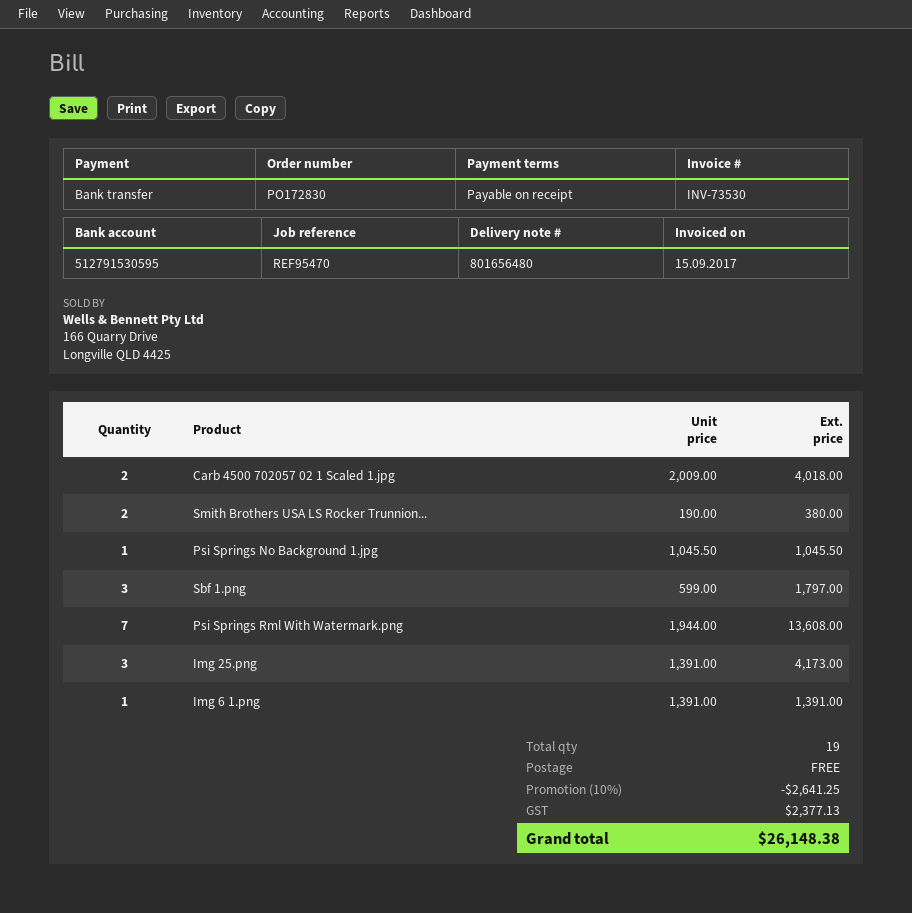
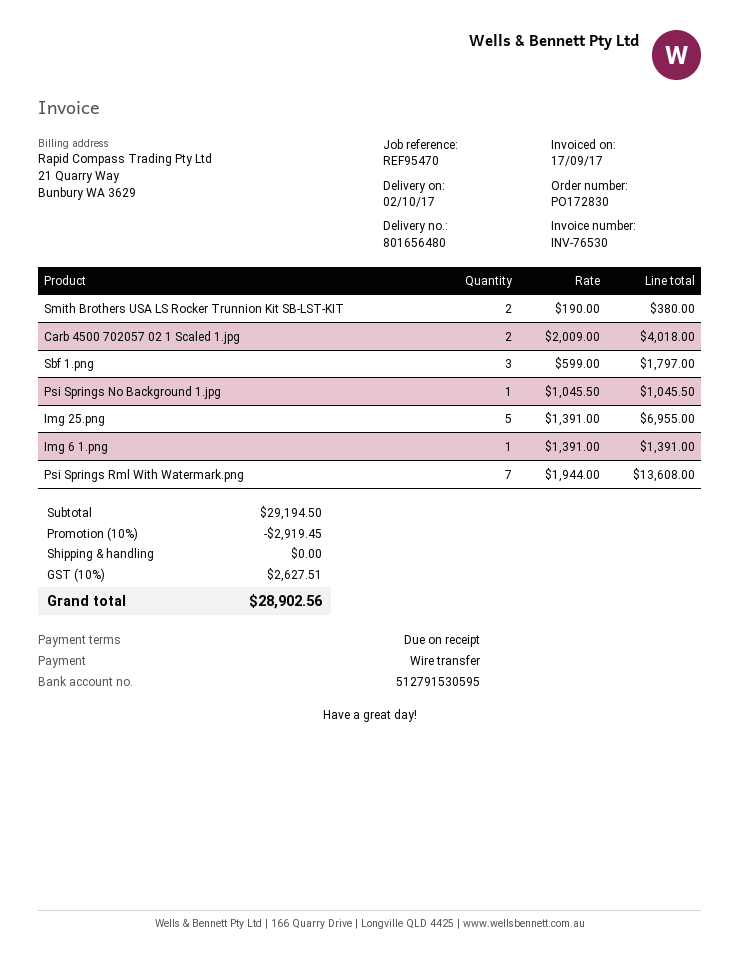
invoice number: INV-73530 -> INV-76530
invoice date: 2017-09-15 -> 2017-09-17
Img 25.png: 3 x 1391.00 = 4173.00 -> 5 x 1391.00 = 6955.00
discount: 10% = 2641.25 -> 10% = 2919.45
tax: 2377.13 -> 2627.51
total: 26148.38 -> 28902.56

